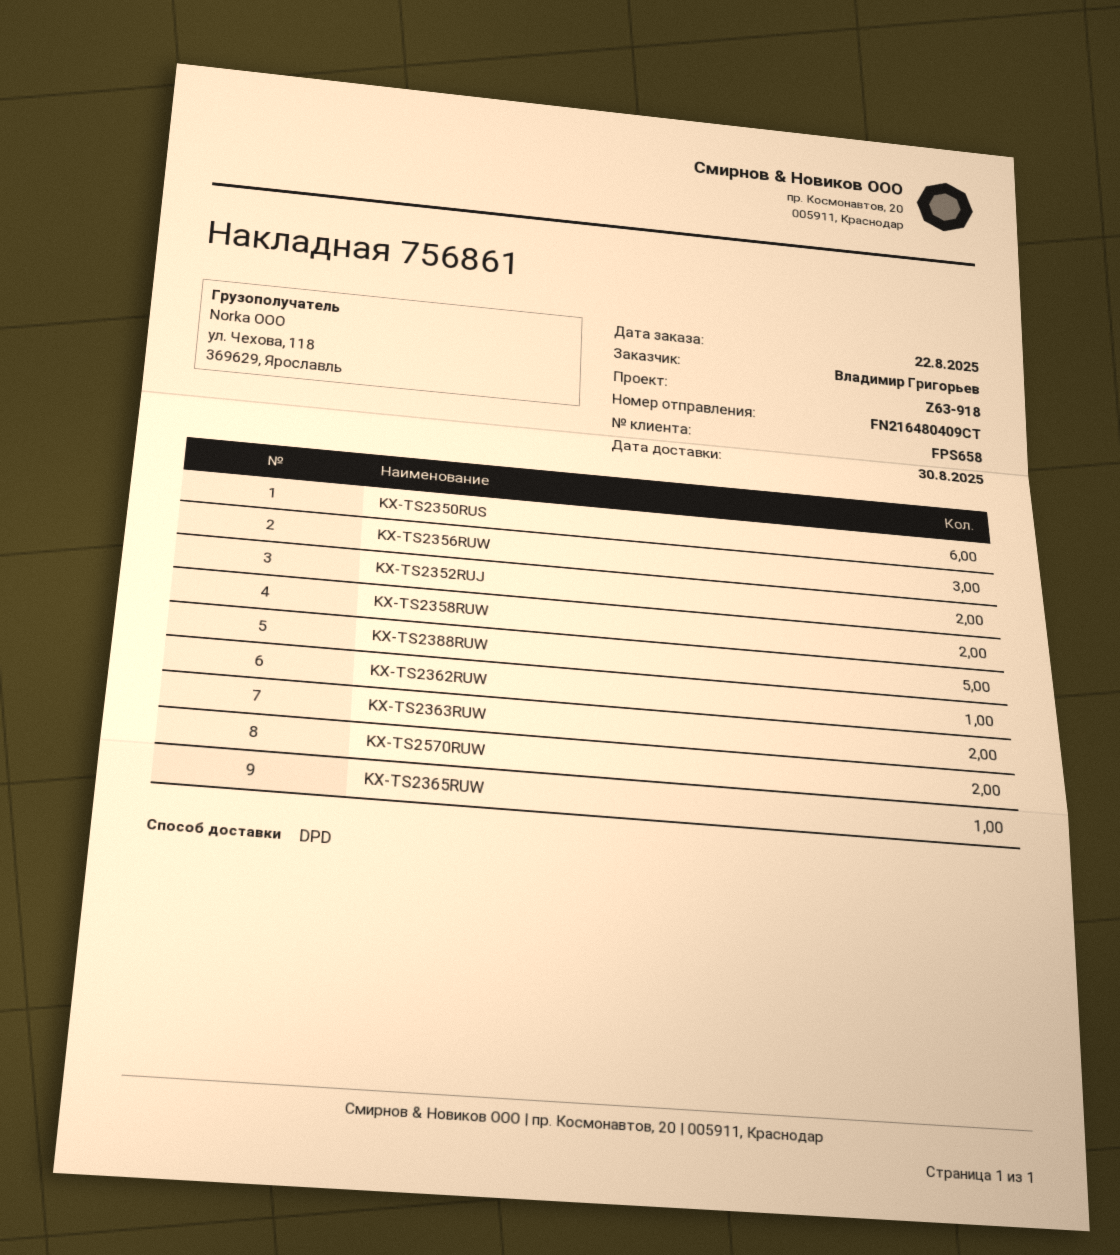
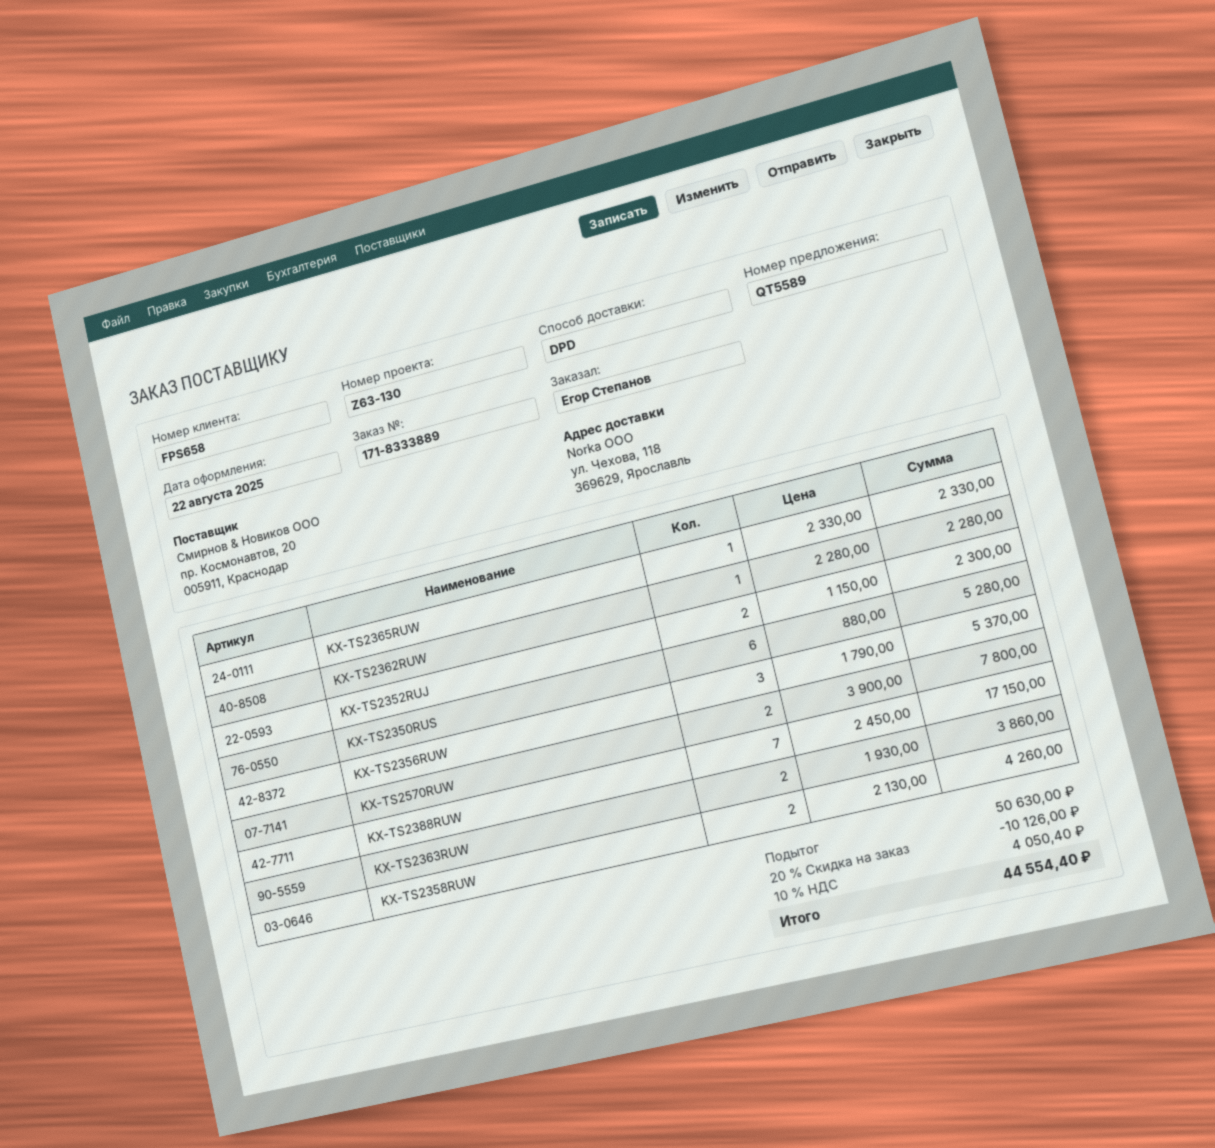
reference: Z63-918 -> Z63-130
ordered by: Владимир Григорьев -> Егор Степанов
KX-TS2388RUW: 5 -> 7

